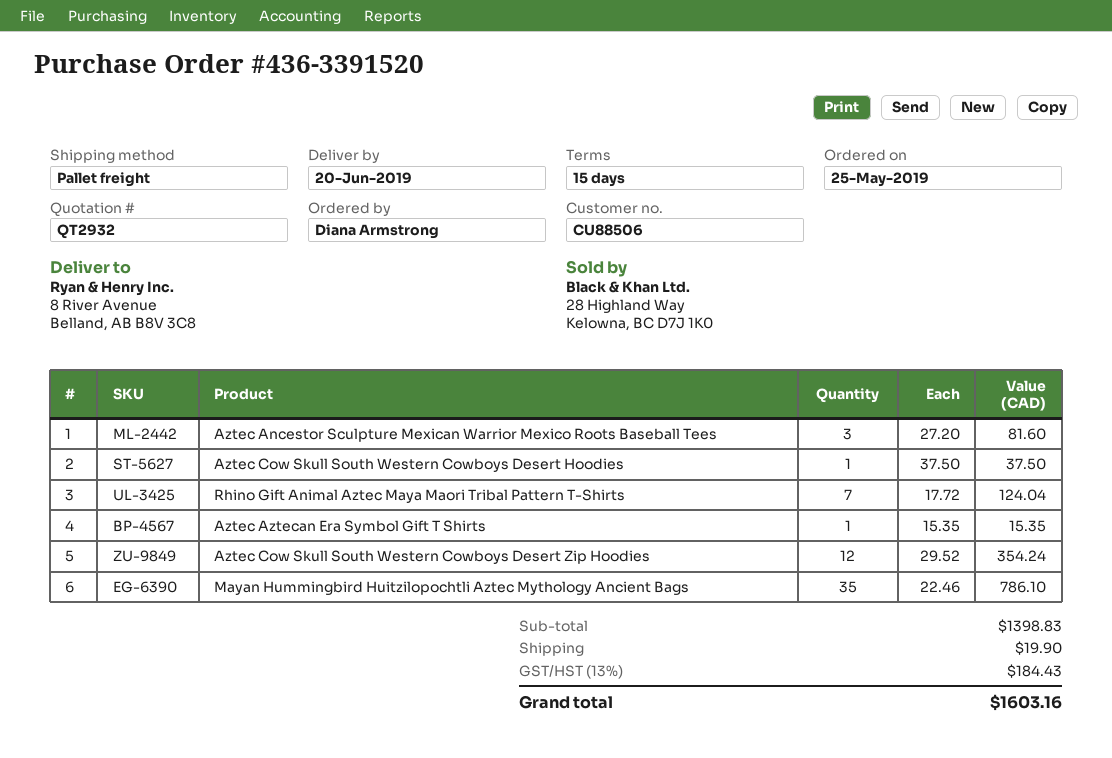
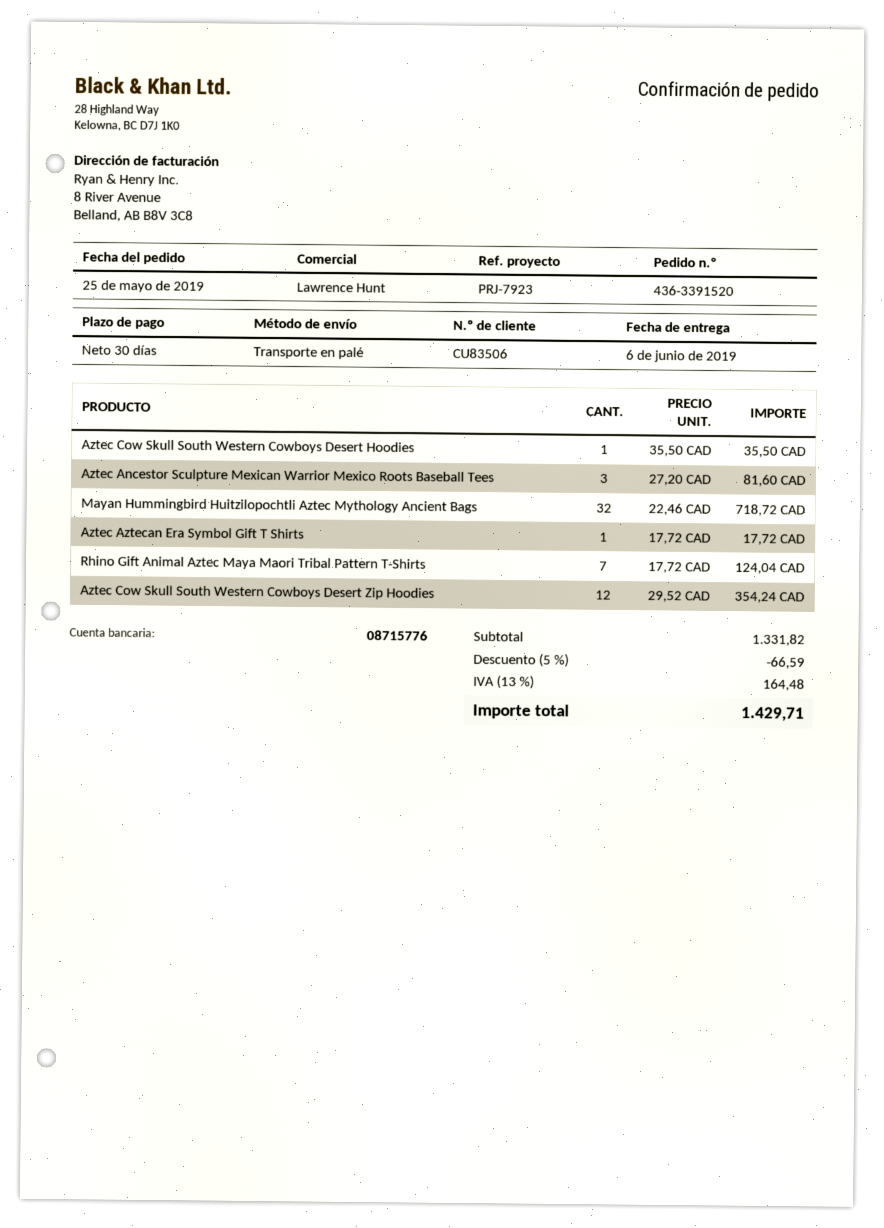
delivery date: 2019-06-20 -> 2019-06-06
payment terms: 15 days -> 30 days
customer number: CU88506 -> CU83506
Aztec Cow Skull South Western Cowboys Desert Hoodies: 1 x 37.50 = 37.50 -> 1 x 35.50 = 35.50
Aztec Aztecan Era Symbol Gift T Shirts: 1 x 15.35 = 15.35 -> 1 x 17.72 = 17.72
Mayan Hummingbird Huitzilopochtli Aztec Mythology Ancient Bags: 35 x 22.46 = 786.10 -> 32 x 22.46 = 718.72
subtotal: 1398.83 -> 1331.82
discount: none -> 5% = 66.59
shipping: 19.90 -> none
tax: 13% = 184.43 -> 13% = 164.48
total: 1603.16 -> 1429.71

